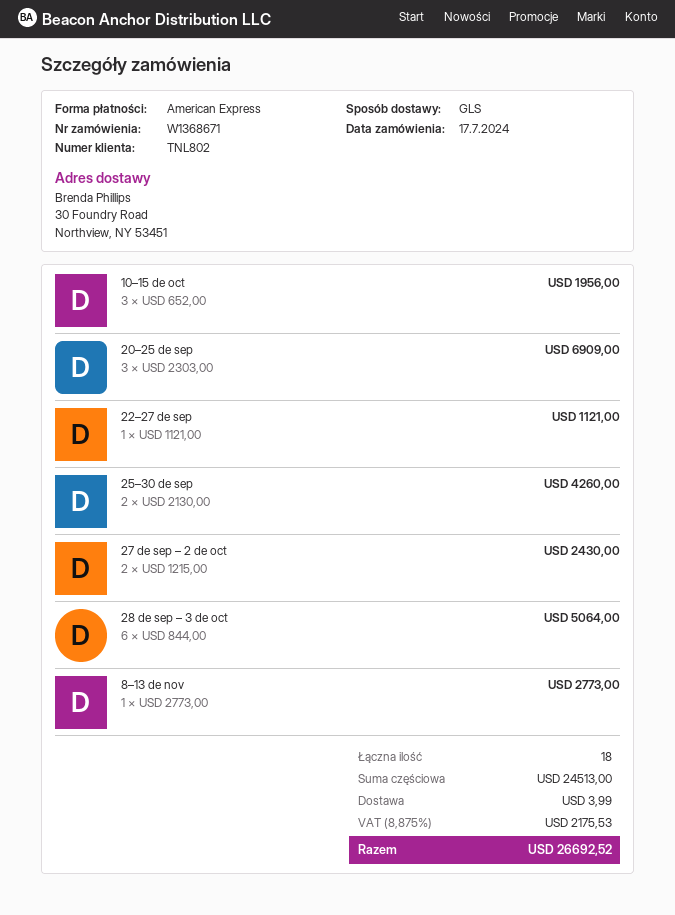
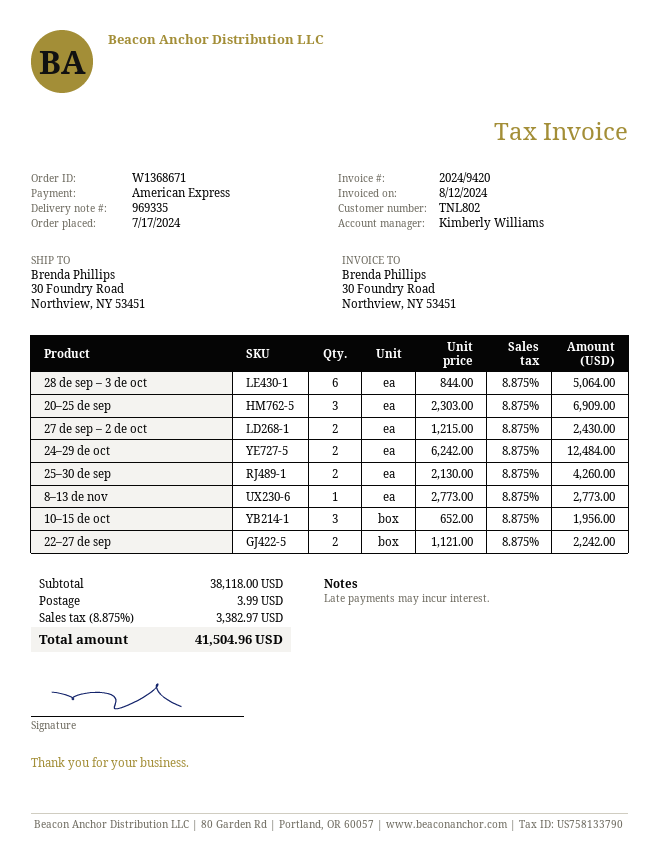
22–27 de sep: 1 x 1121.00 = 1121.00 -> 2 x 1121.00 = 2242.00
24–29 de oct: none -> 2 x 6242.00 = 12484.00
subtotal: 24513.00 -> 38118.00
tax: 8.875% = 2175.53 -> 8.875% = 3382.97
total: 26692.52 -> 41504.96

